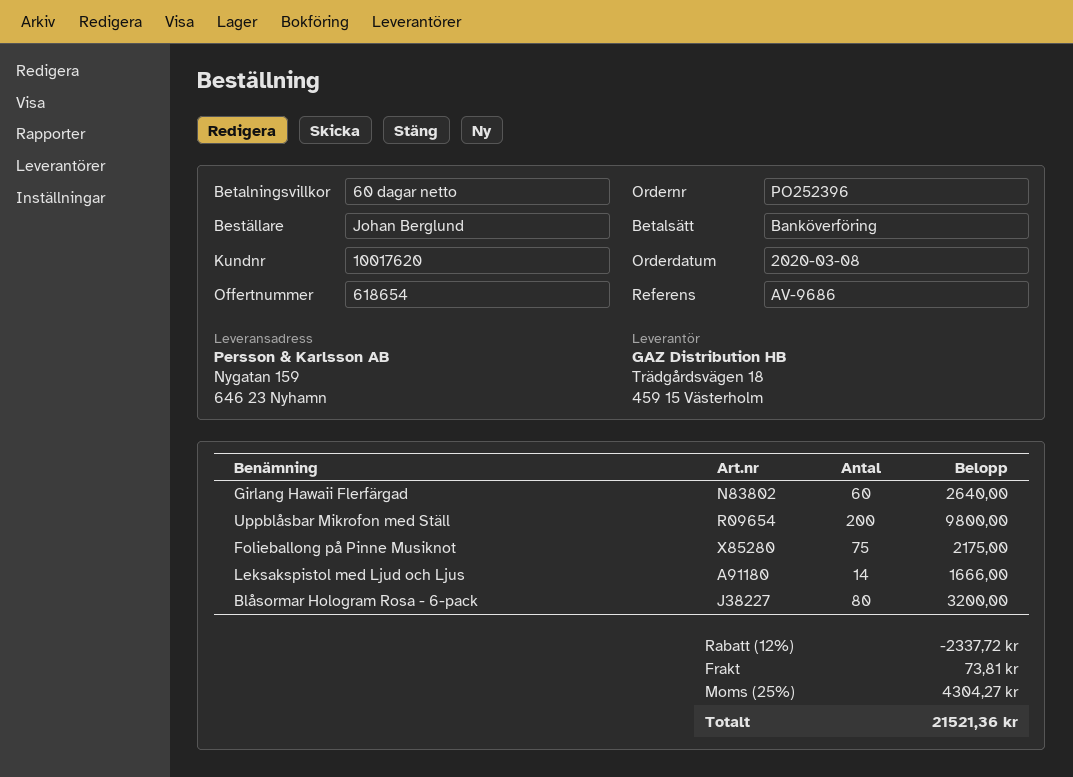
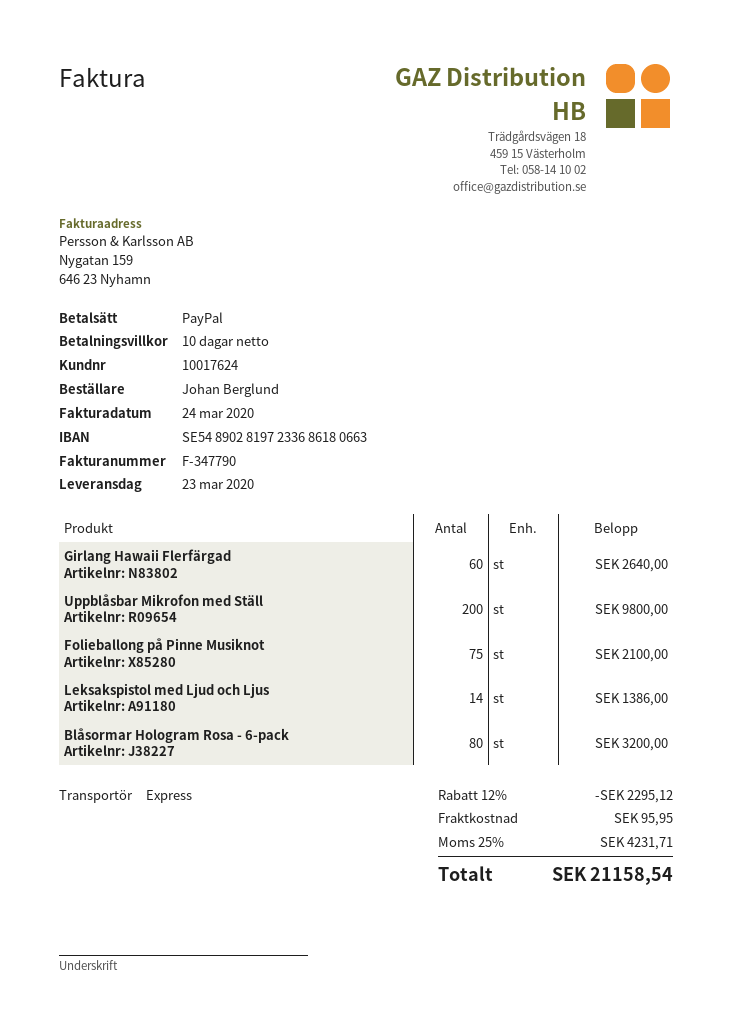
payment terms: 60 days -> 10 days
customer number: 10017620 -> 10017624
payment method: bank transfer -> PayPal
Folieballong på Pinne Musiknot: 75 for 2175.00 -> 75 for 2100.00
Leksakspistol med Ljud och Ljus: 14 for 1666.00 -> 14 for 1386.00
discount: 12% = 2337.72 -> 12% = 2295.12
shipping: 73.81 -> 95.95
tax: 25% = 4304.27 -> 25% = 4231.71
total: 21521.36 -> 21158.54

